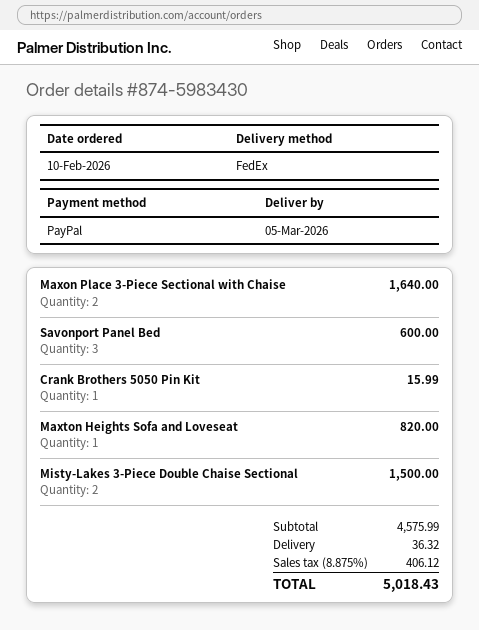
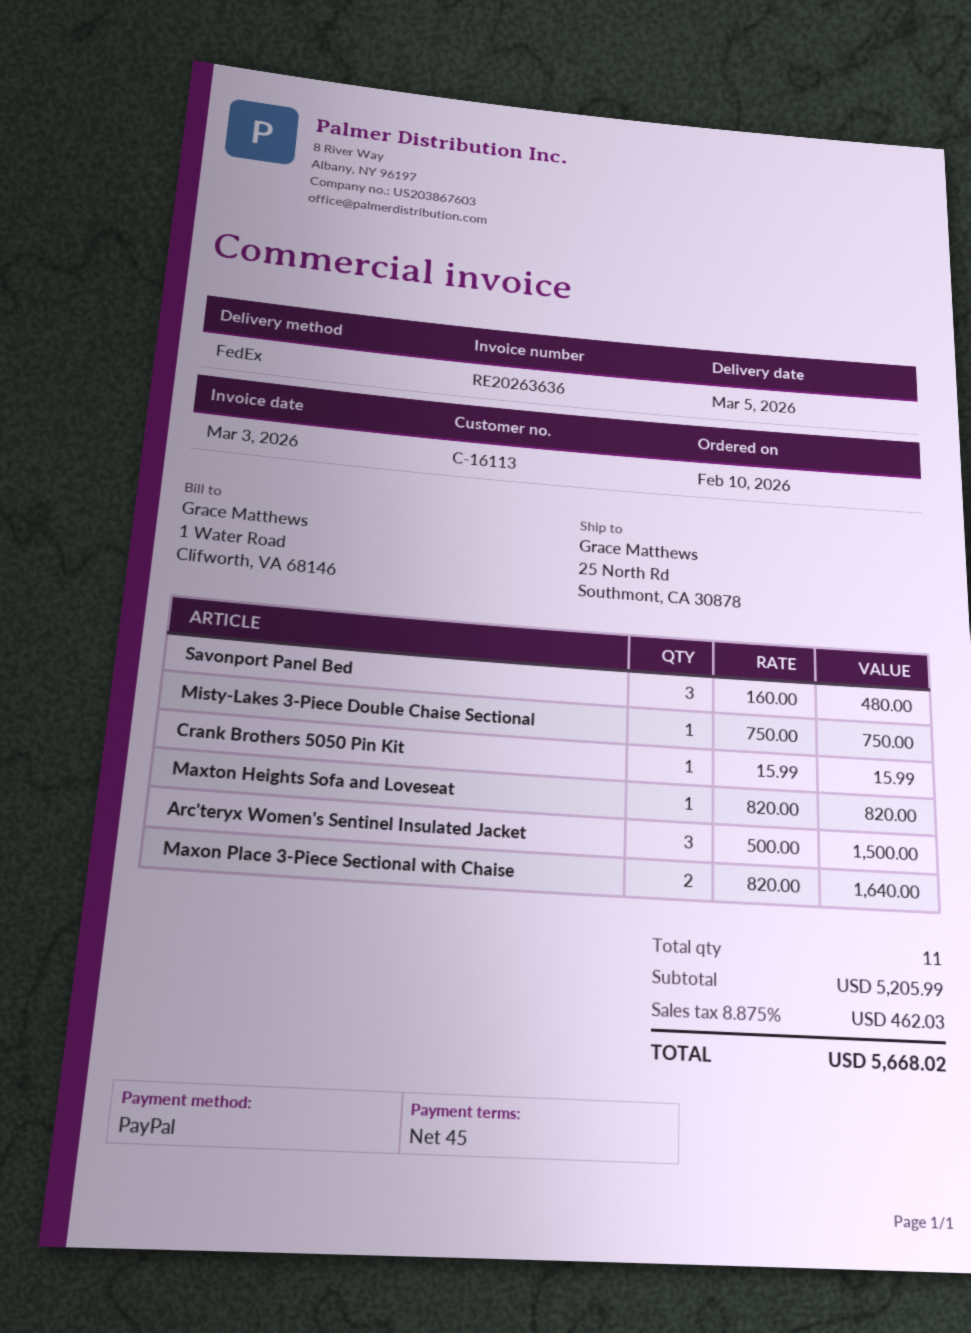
Savonport Panel Bed: 3 for 600.00 -> 3 for 480.00
Misty-Lakes 3-Piece Double Chaise Sectional: 2 for 1500.00 -> 1 for 750.00
Arc'teryx Women's Sentinel Insulated Jacket: none -> 3 for 1500.00
subtotal: 4575.99 -> 5205.99
shipping: 36.32 -> none
tax: 8.875% = 406.12 -> 8.875% = 462.03
total: 5018.43 -> 5668.02

